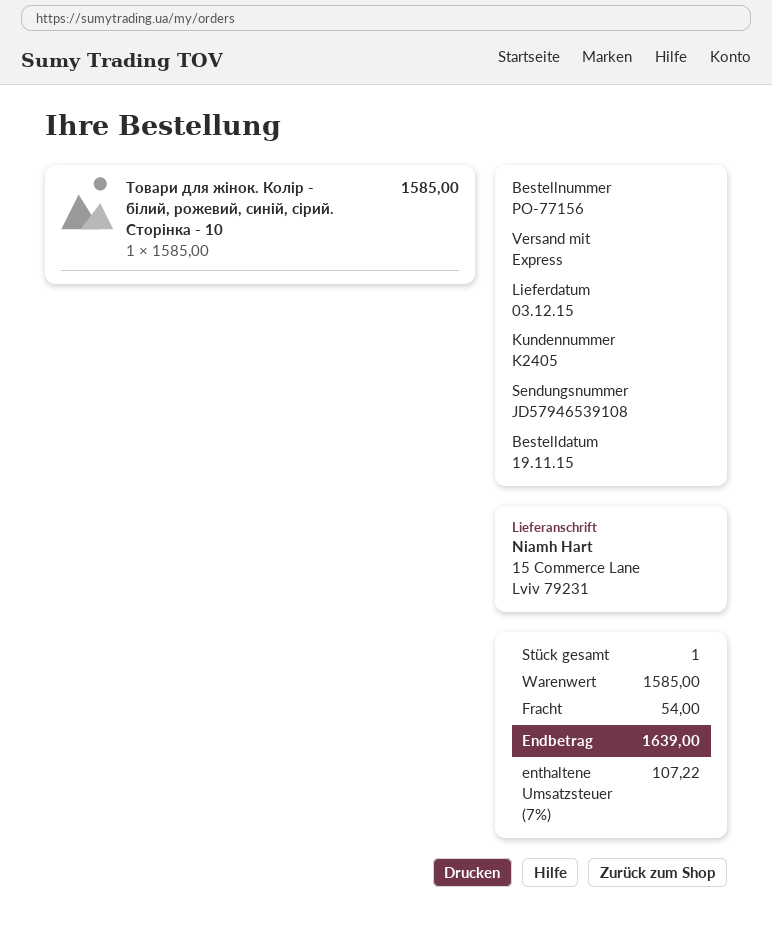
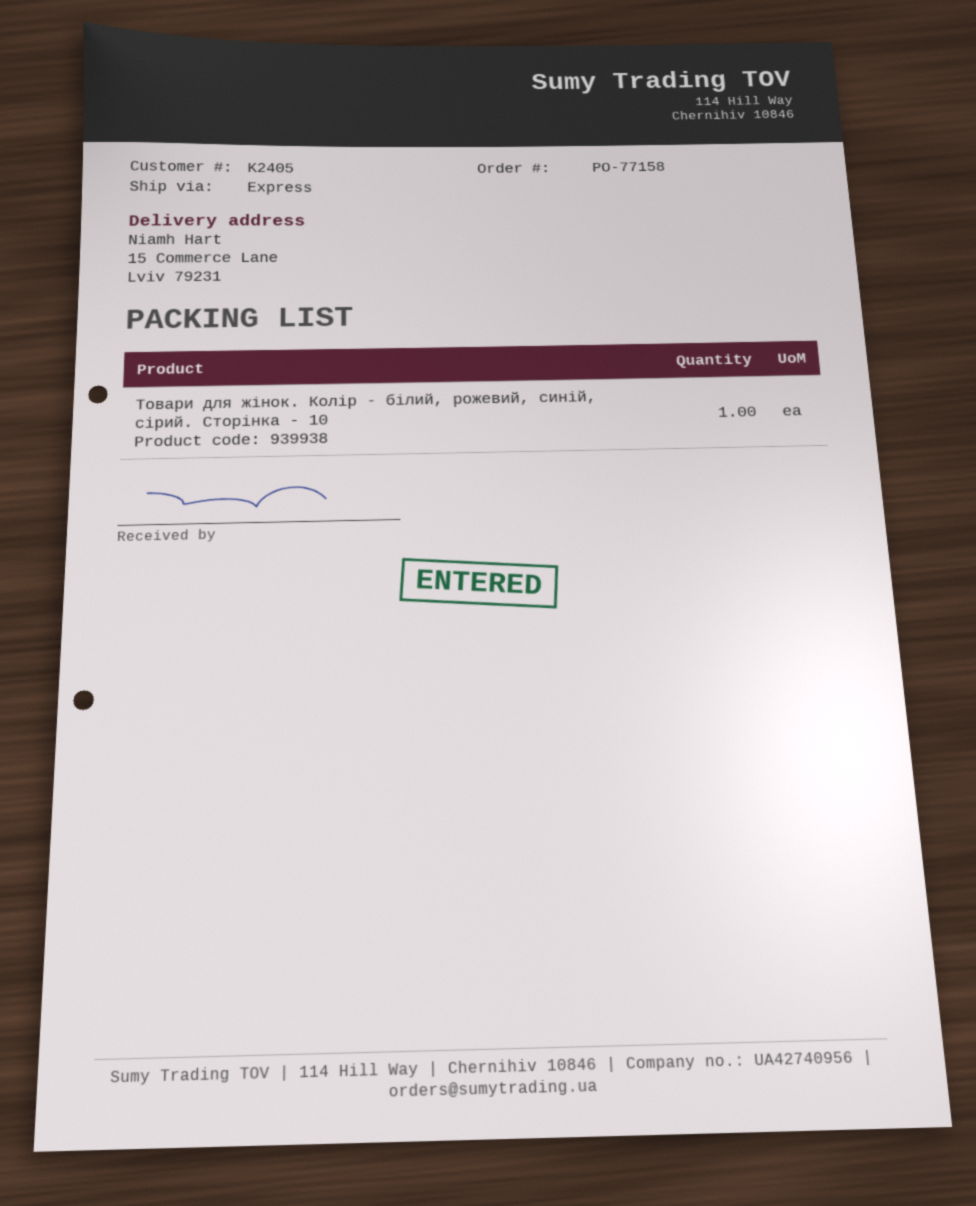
order number: PO-77156 -> PO-77158

